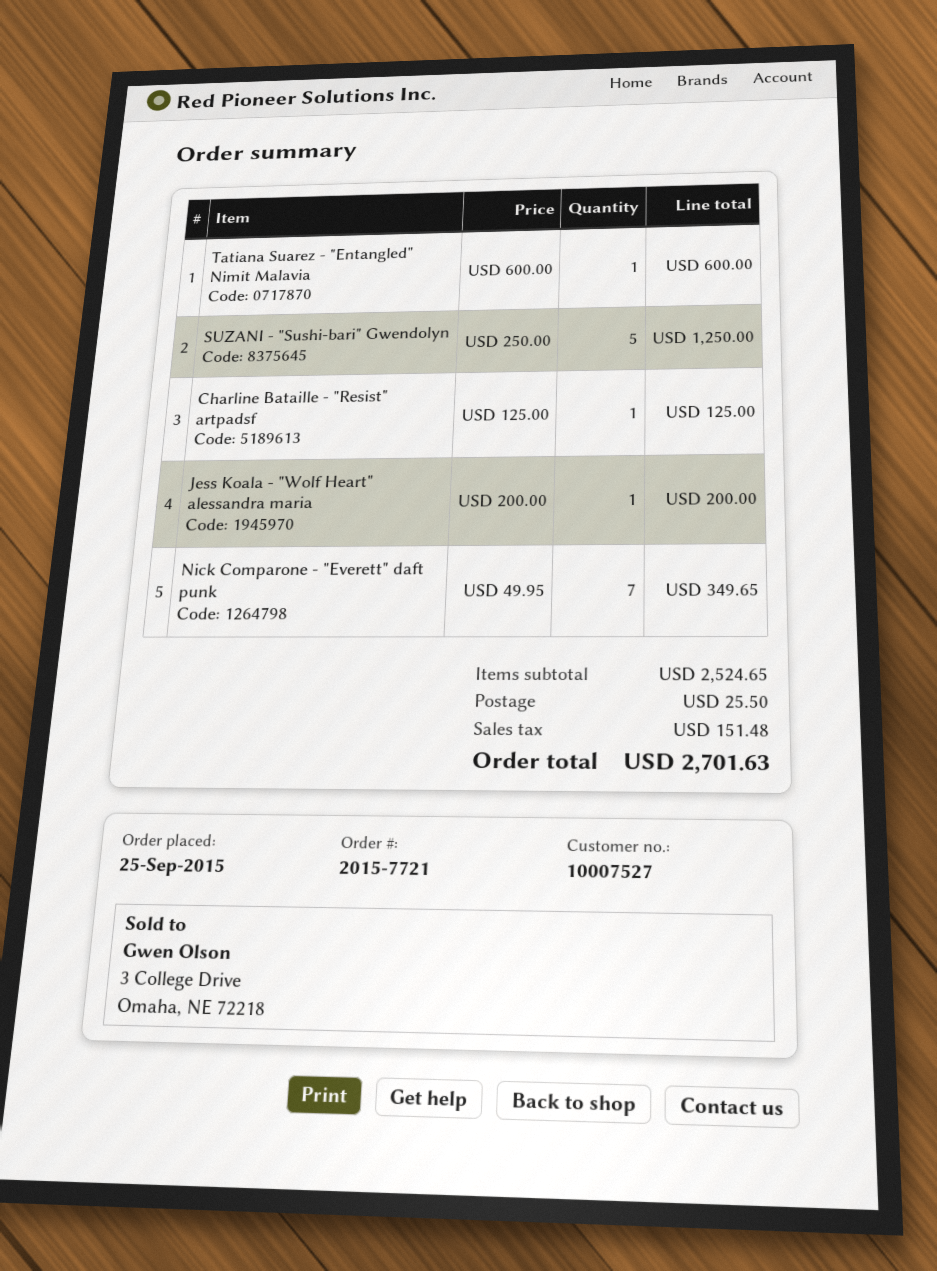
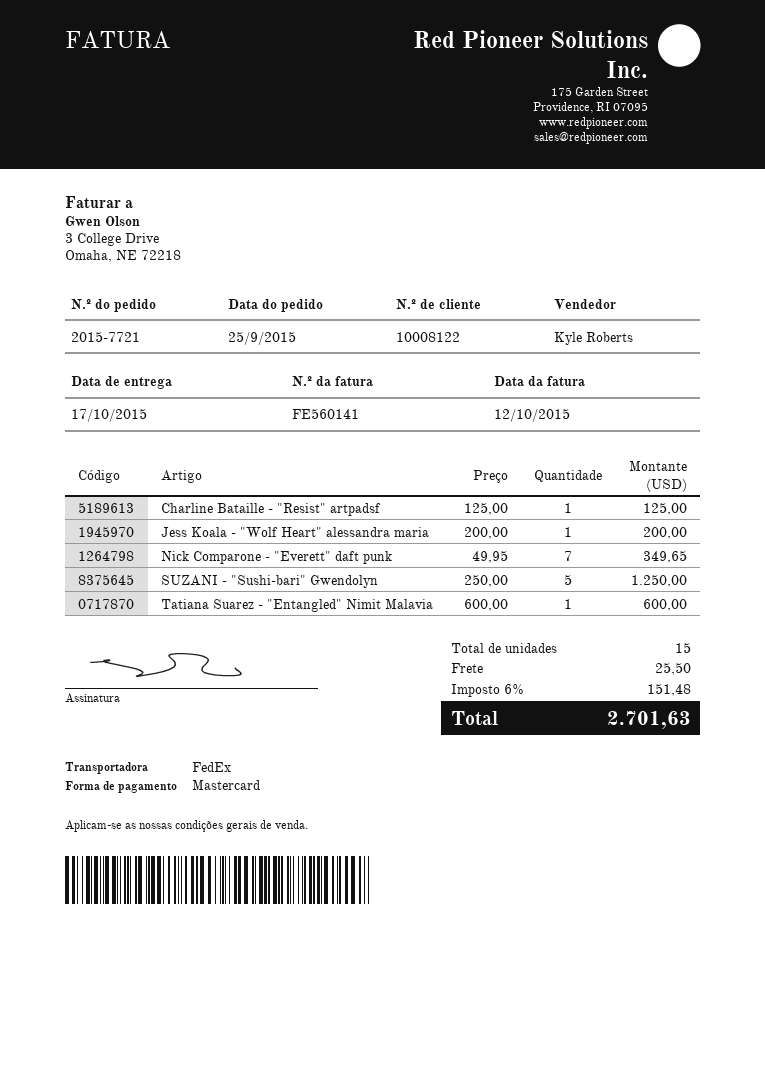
customer number: 10007527 -> 10008122

